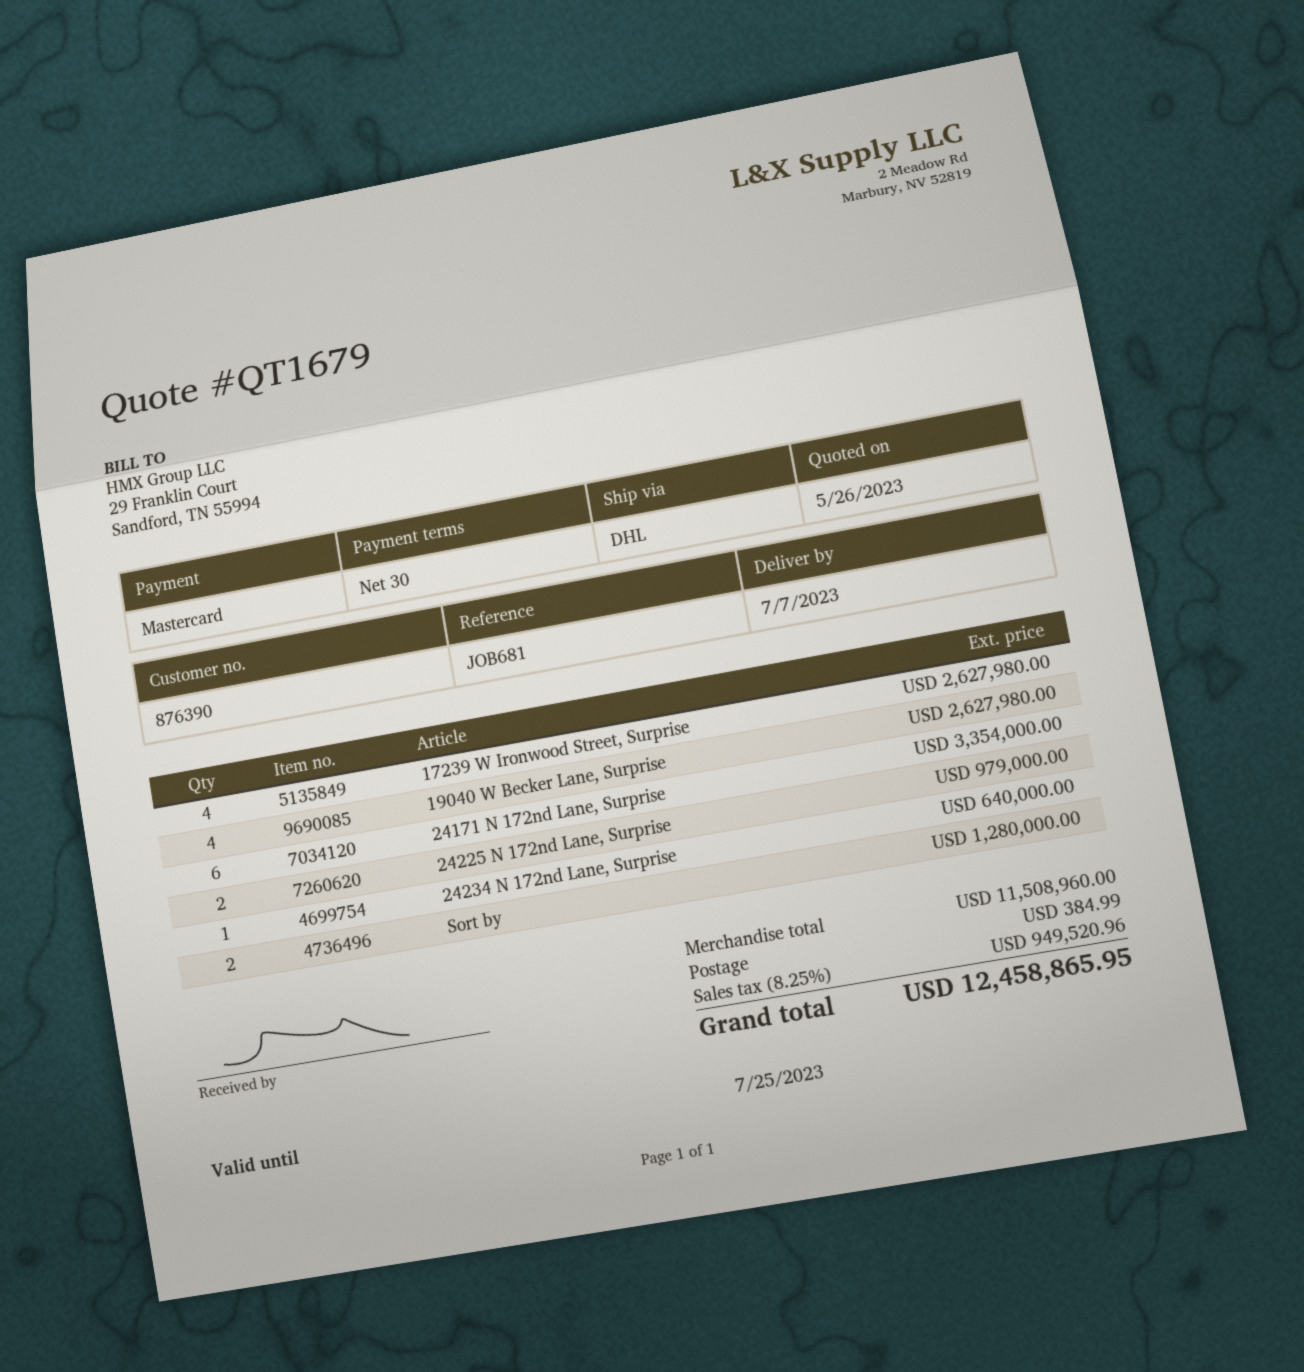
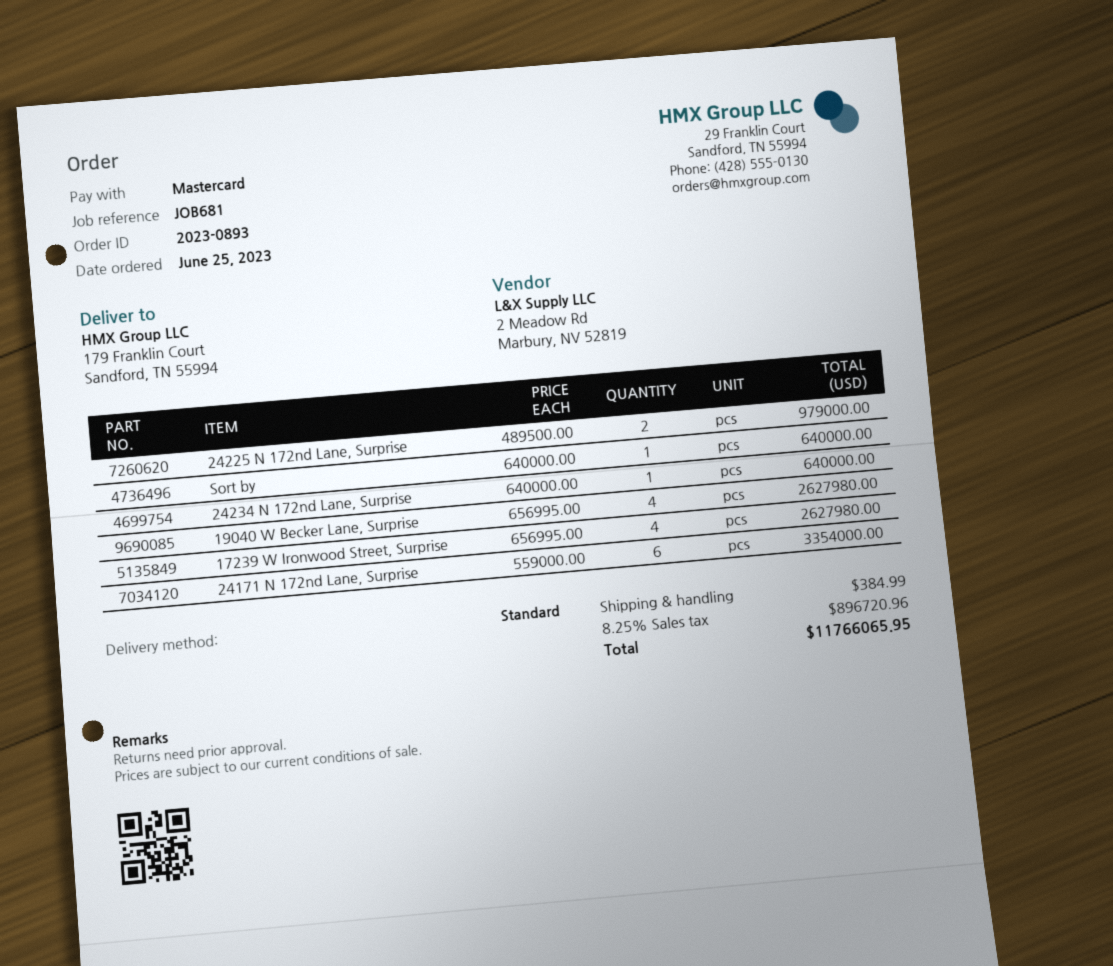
shipping method: DHL -> standard
Sort by: 2 for 1280000.00 -> 1 for 640000.00
tax: 8.25% = 949520.96 -> 8.25% = 896720.96
total: 12458865.95 -> 11766065.95

